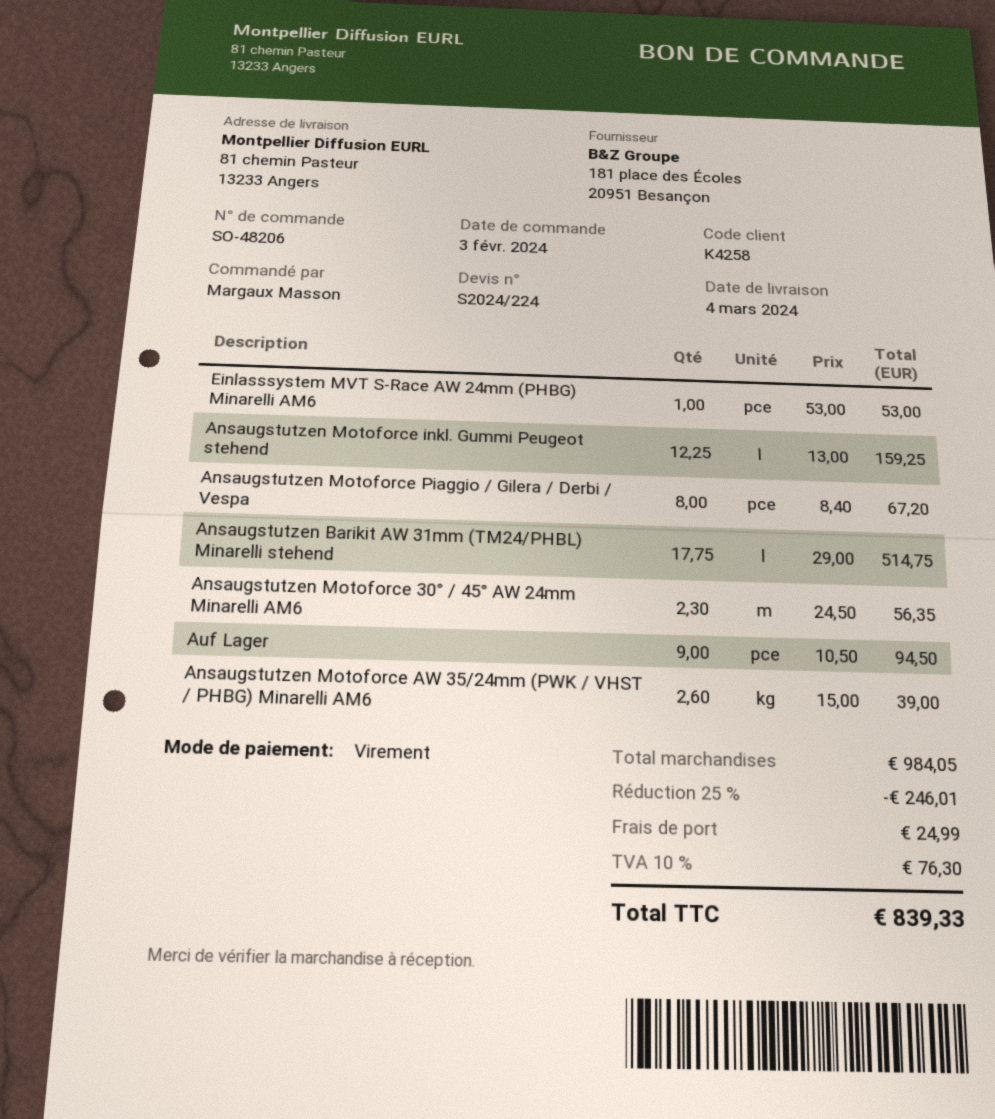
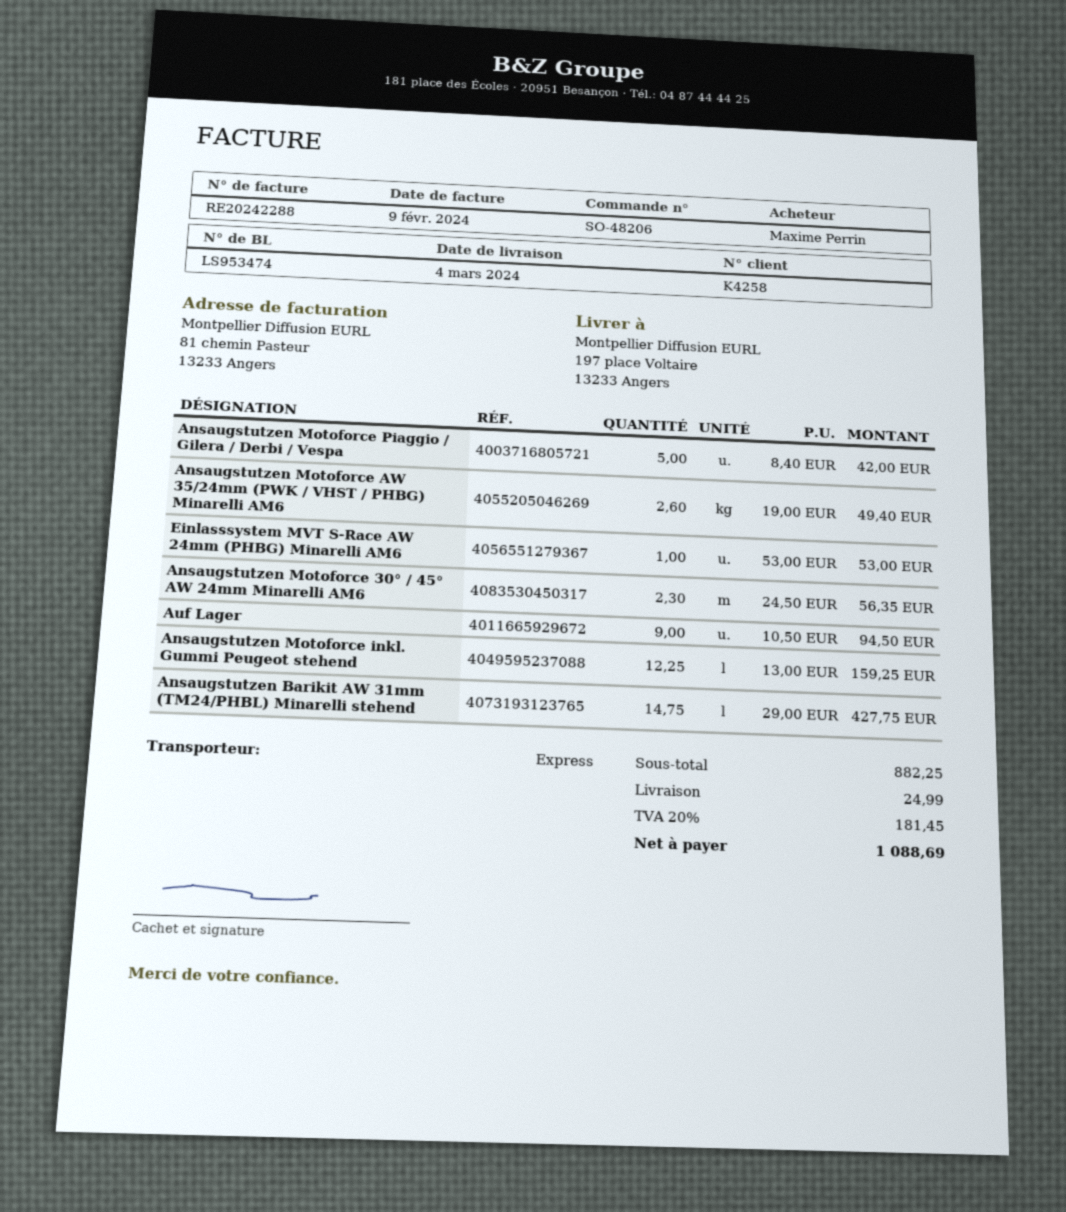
ordered by: Margaux Masson -> Maxime Perrin
ship to: 81 chemin Pasteur, 13233 Angers -> 197 place Voltaire, 13233 Angers
Ansaugstutzen Motoforce Piaggio / Gilera / Derbi / Vespa: 8 x 8.40 = 67.20 -> 5 x 8.40 = 42.00
Ansaugstutzen Barikit AW 31mm (TM24/PHBL) Minarelli stehend: 17.75 x 29.00 = 514.75 -> 14.75 x 29.00 = 427.75
Ansaugstutzen Motoforce AW 35/24mm (PWK / VHST / PHBG) Minarelli AM6: 2.6 x 15.00 = 39.00 -> 2.6 x 19.00 = 49.40
subtotal: 984.05 -> 882.25
discount: 25% = 246.01 -> none
tax: 10% = 76.30 -> 20% = 181.45
total: 839.33 -> 1088.69

